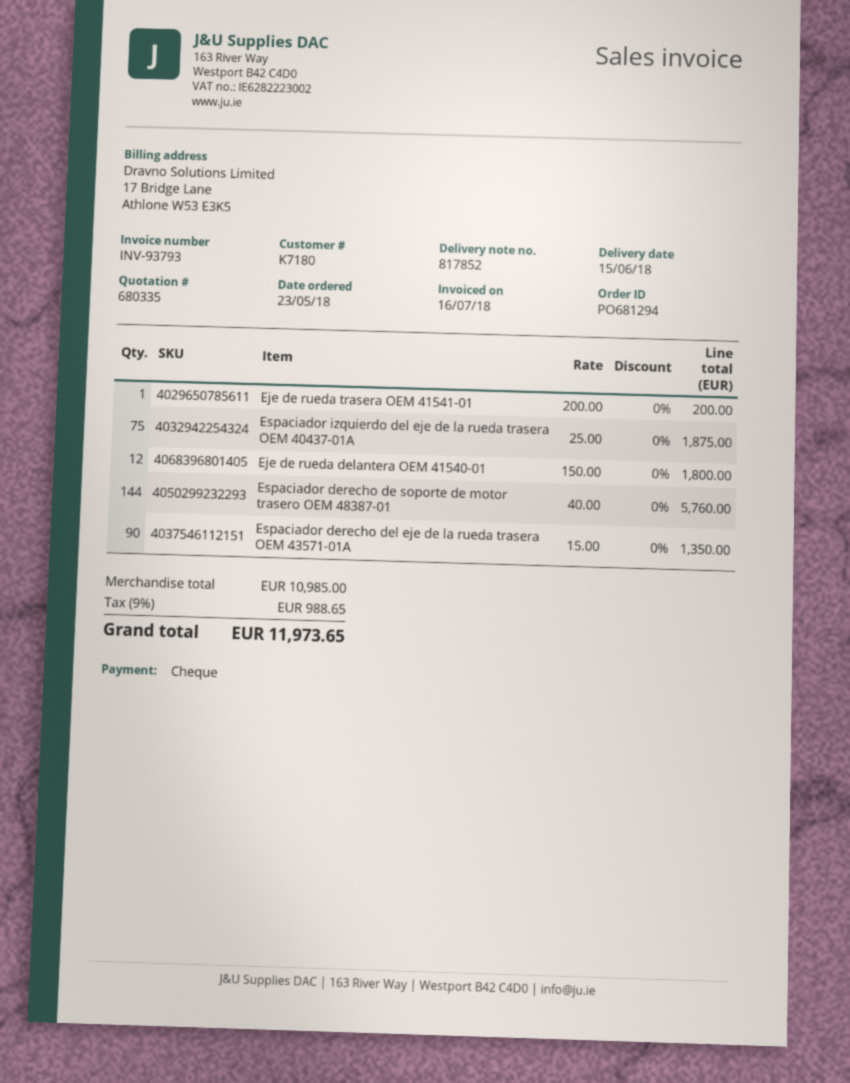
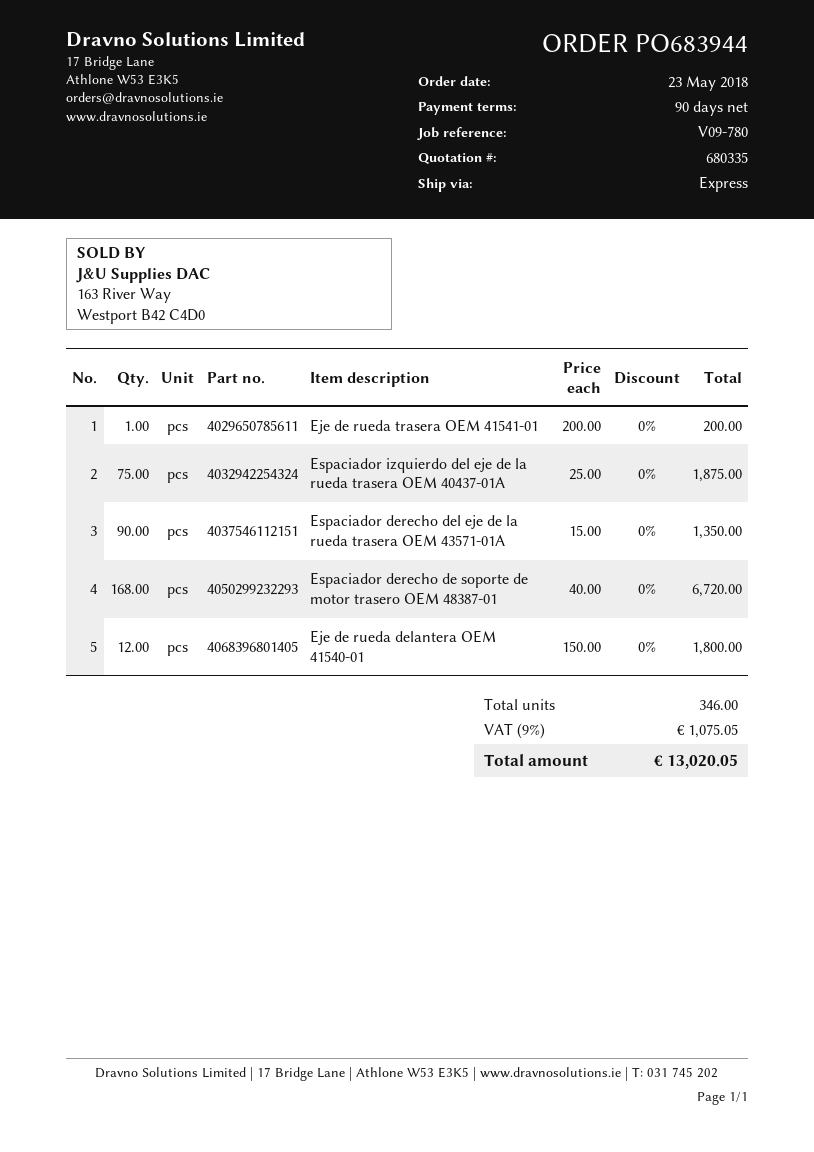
order number: PO681294 -> PO683944
Espaciador derecho de soporte de motor trasero OEM 48387-01: 144 x 40.00 = 5760.00 -> 168 x 40.00 = 6720.00
tax: 9% = 988.65 -> 9% = 1075.05
total: 11973.65 -> 13020.05

